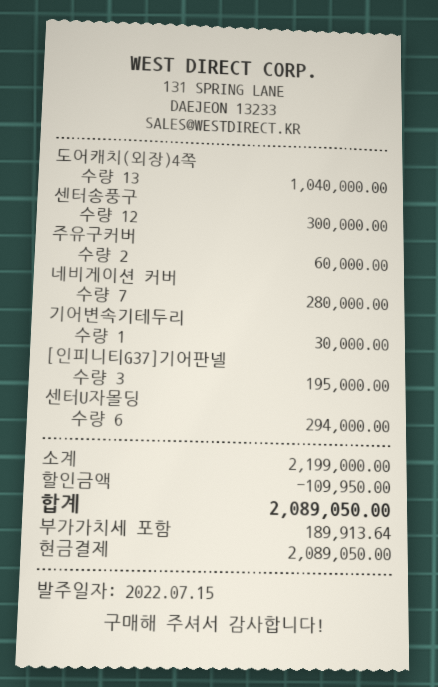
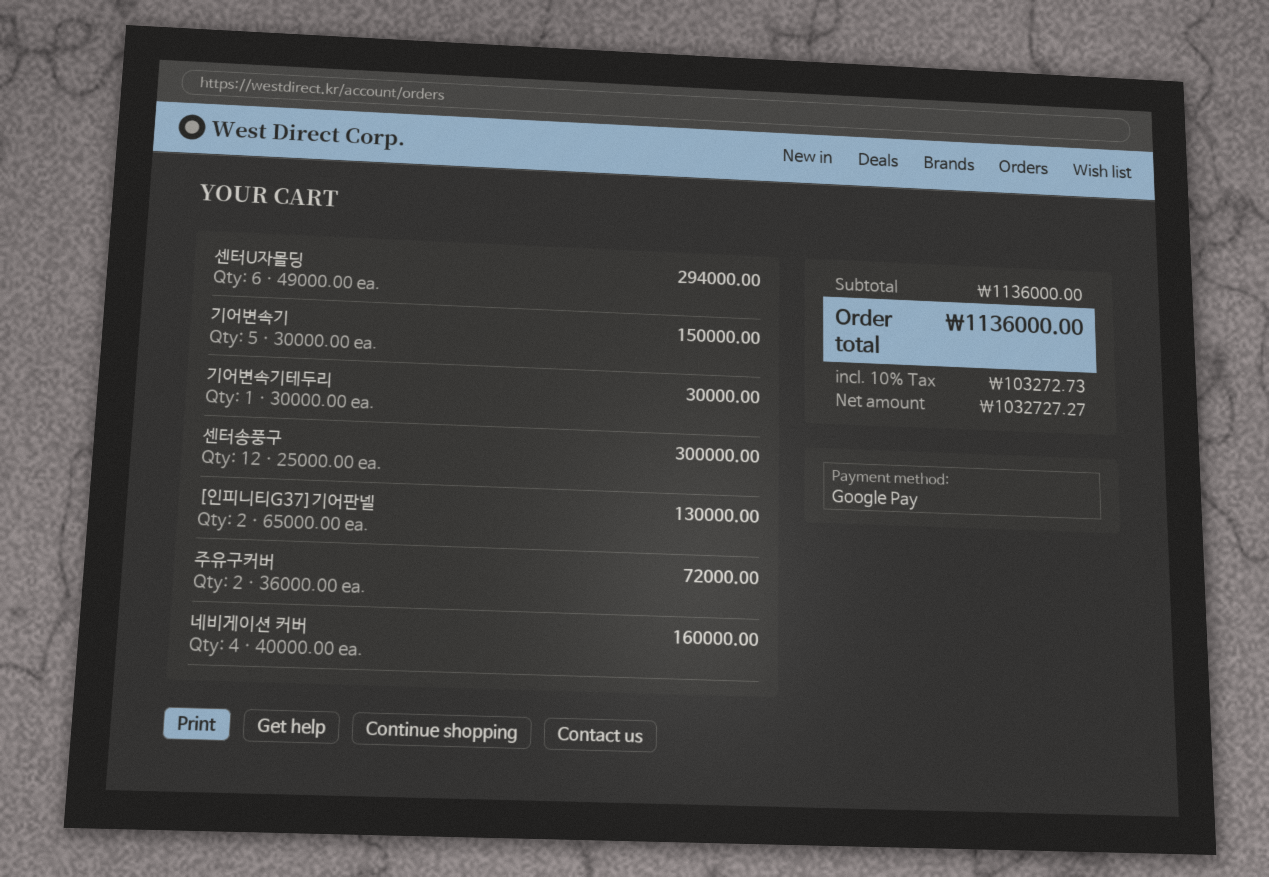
payment method: cash -> Google Pay
도어캐치(외장)4쪽: 13 for 1040000.00 -> none
주유구커버: 2 for 60000.00 -> 2 for 72000.00
네비게이션 커버: 7 for 280000.00 -> 4 for 160000.00
[인피니티G37]기어판넬: 3 for 195000.00 -> 2 for 130000.00
기어변속기: none -> 5 for 150000.00
subtotal: 2199000.00 -> 1136000.00
discount: 109950.00 -> none
tax: 189913.64 -> 103272.73
total: 2089050.00 -> 1136000.00

